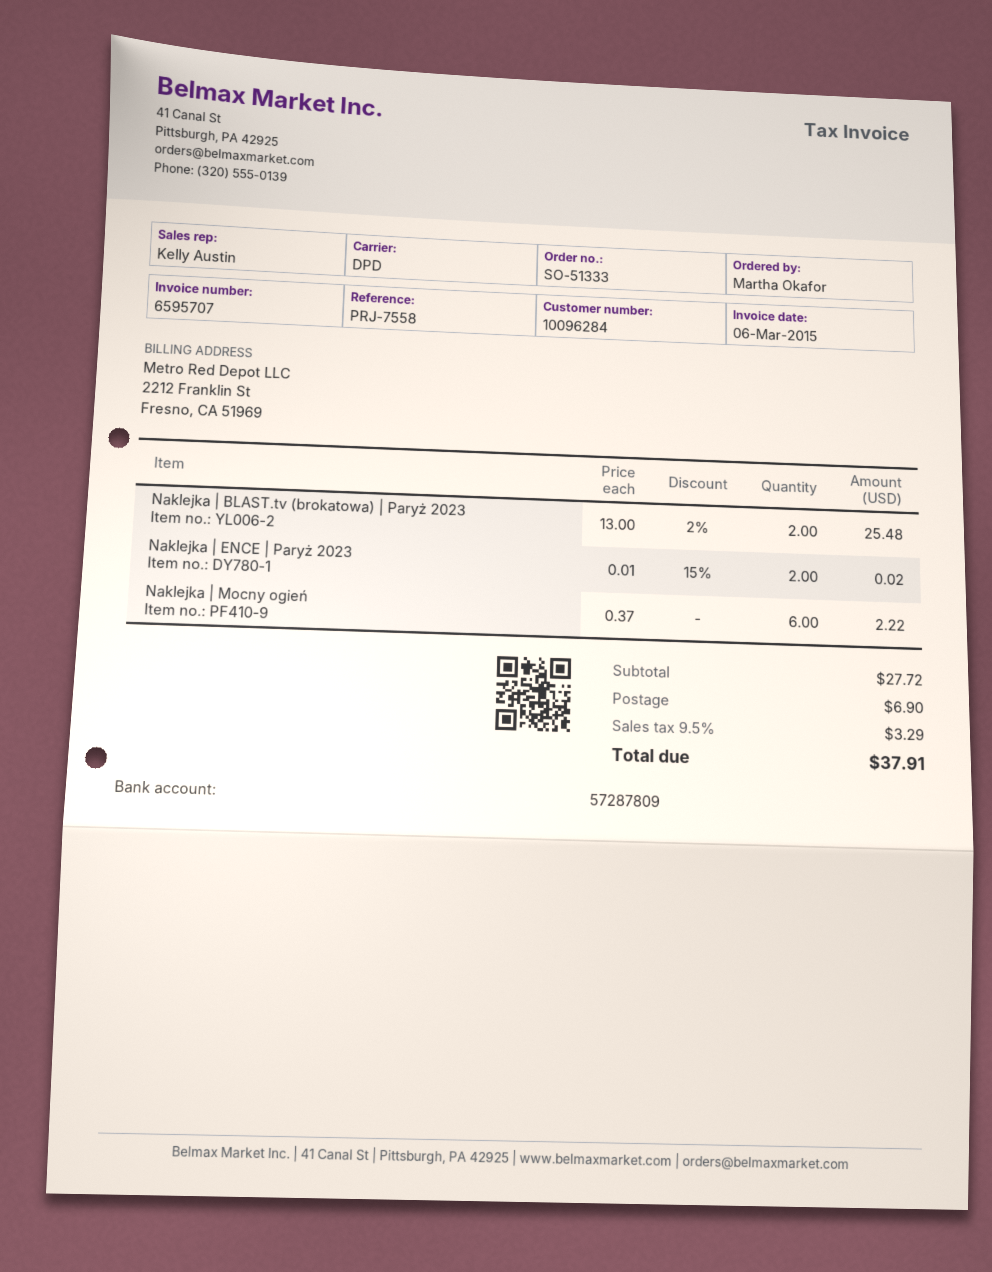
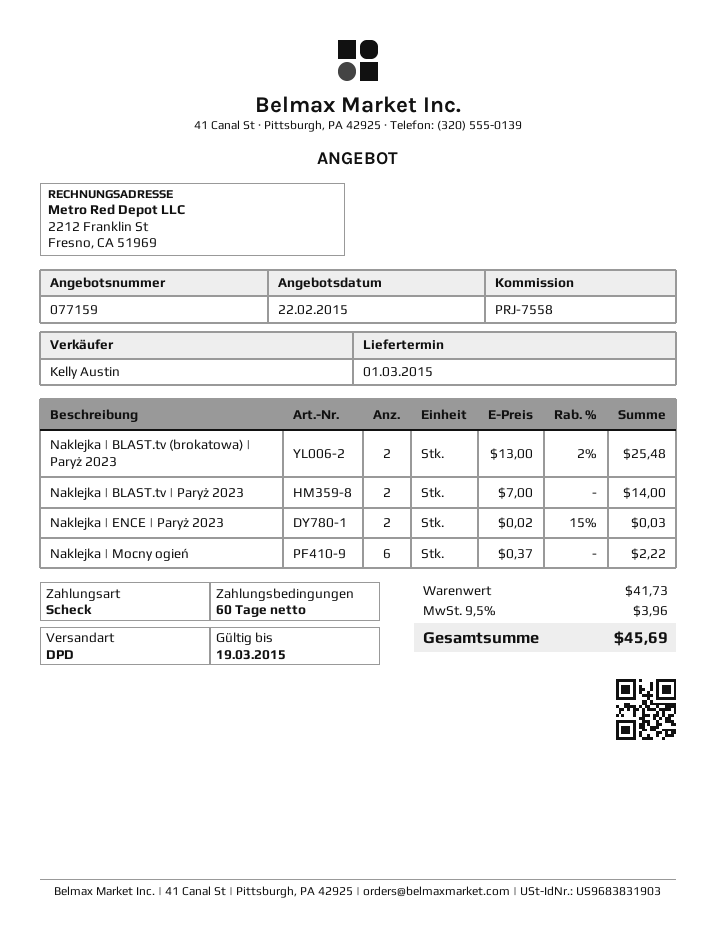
Naklejka | ENCE | Paryż 2023: 2 x 0.01 - 15% = 0.02 -> 2 x 0.02 - 15% = 0.03
Naklejka | BLAST.tv | Paryż 2023: none -> 2 x 7.00 = 14.00
subtotal: 27.72 -> 41.73
shipping: 6.90 -> none
tax: 9.5% = 3.29 -> 9.5% = 3.96
total: 37.91 -> 45.69

